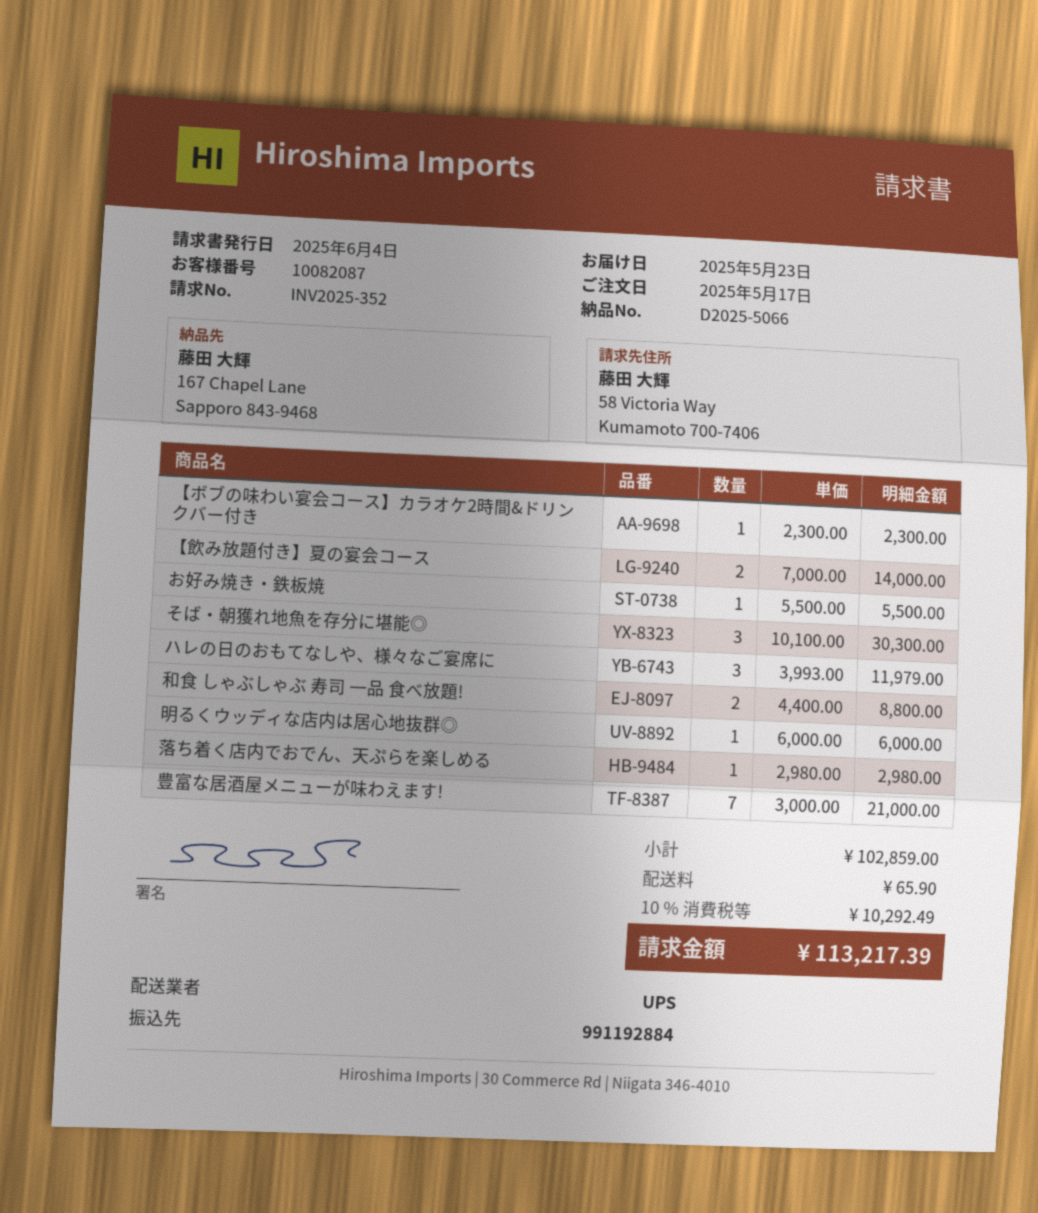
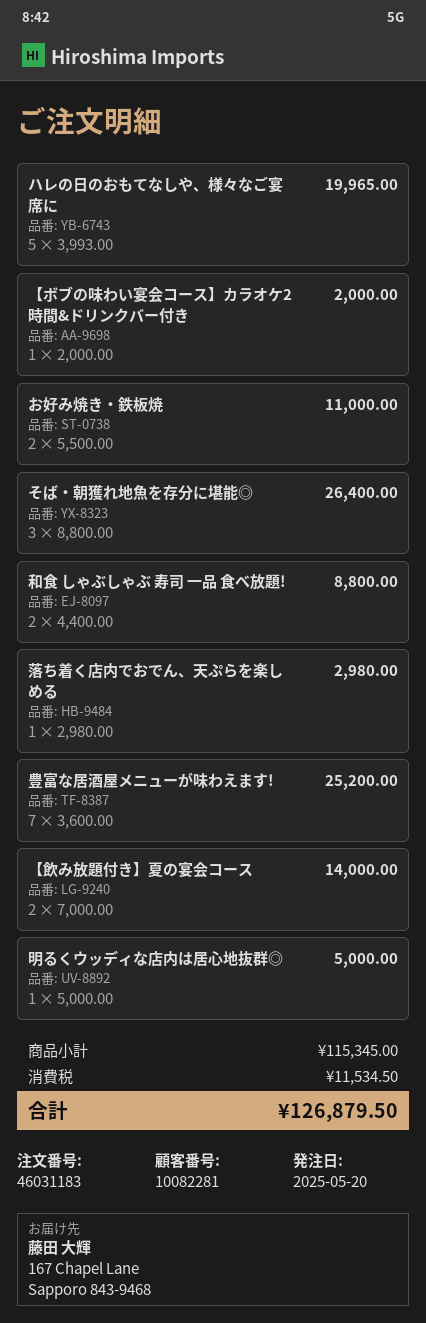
order date: 2025-05-17 -> 2025-05-20
customer number: 10082087 -> 10082281
【ボブの味わい宴会コース】カラオケ2時間&ドリンクバー付き: 1 x 2300.00 = 2300.00 -> 1 x 2000.00 = 2000.00
お好み焼き・鉄板焼: 1 x 5500.00 = 5500.00 -> 2 x 5500.00 = 11000.00
そば・朝獲れ地魚を存分に堪能◎: 3 x 10100.00 = 30300.00 -> 3 x 8800.00 = 26400.00
ハレの日のおもてなしや、様々なご宴席に: 3 x 3993.00 = 11979.00 -> 5 x 3993.00 = 19965.00
明るくウッディな店内は居心地抜群◎: 1 x 6000.00 = 6000.00 -> 1 x 5000.00 = 5000.00
豊富な居酒屋メニューが味わえます!: 7 x 3000.00 = 21000.00 -> 7 x 3600.00 = 25200.00
subtotal: 102859.00 -> 115345.00
shipping: 65.90 -> none
tax: 10292.49 -> 11534.50
total: 113217.39 -> 126879.50

